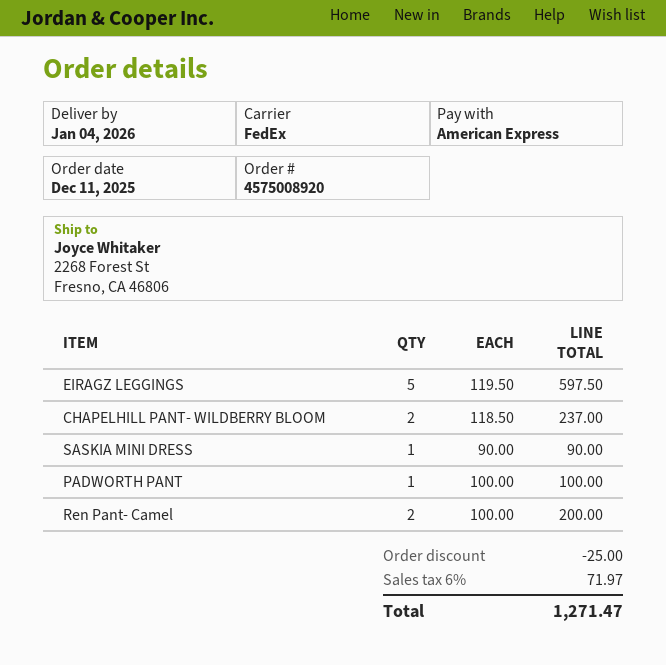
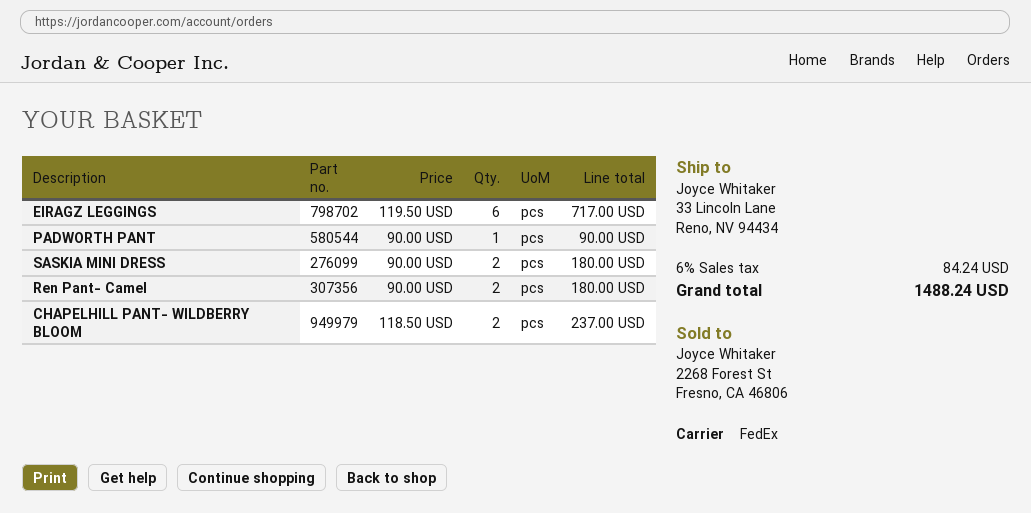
ship to: 2268 Forest St, Fresno, CA 46806 -> 33 Lincoln Lane, Reno, NV 94434
EIRAGZ LEGGINGS: 5 x 119.50 = 597.50 -> 6 x 119.50 = 717.00
SASKIA MINI DRESS: 1 x 90.00 = 90.00 -> 2 x 90.00 = 180.00
PADWORTH PANT: 1 x 100.00 = 100.00 -> 1 x 90.00 = 90.00
Ren Pant- Camel: 2 x 100.00 = 200.00 -> 2 x 90.00 = 180.00
discount: 25.00 -> none
tax: 6% = 71.97 -> 6% = 84.24
total: 1271.47 -> 1488.24

